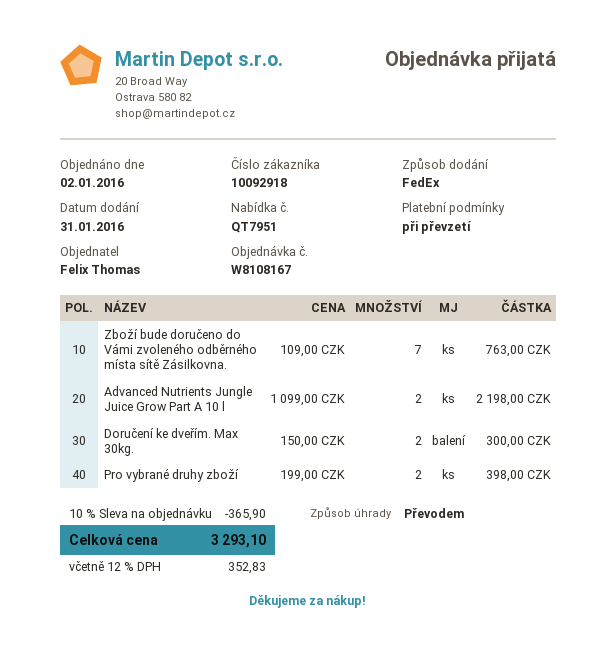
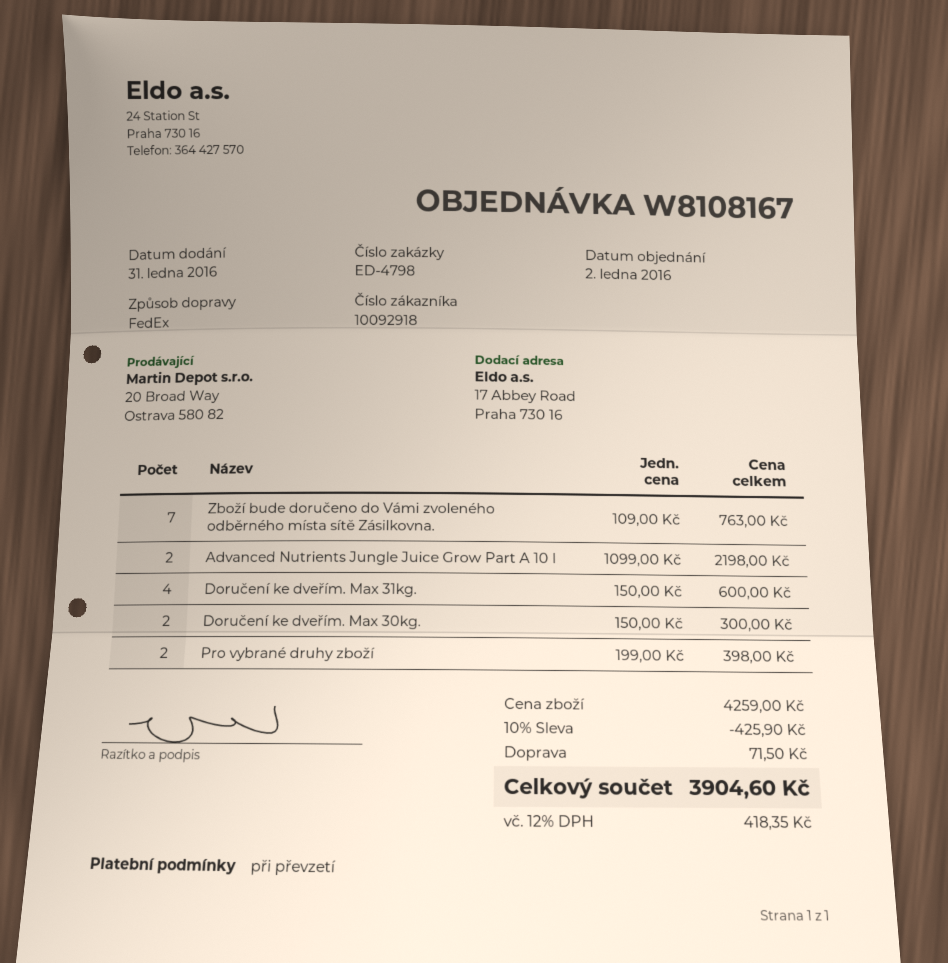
Doručení ke dveřím. Max 31kg.: none -> 4 x 150.00 = 600.00
discount: 10% = 365.90 -> 10% = 425.90
shipping: none -> 71.50
tax: 12% = 352.83 -> 12% = 418.35
total: 3293.10 -> 3904.60

